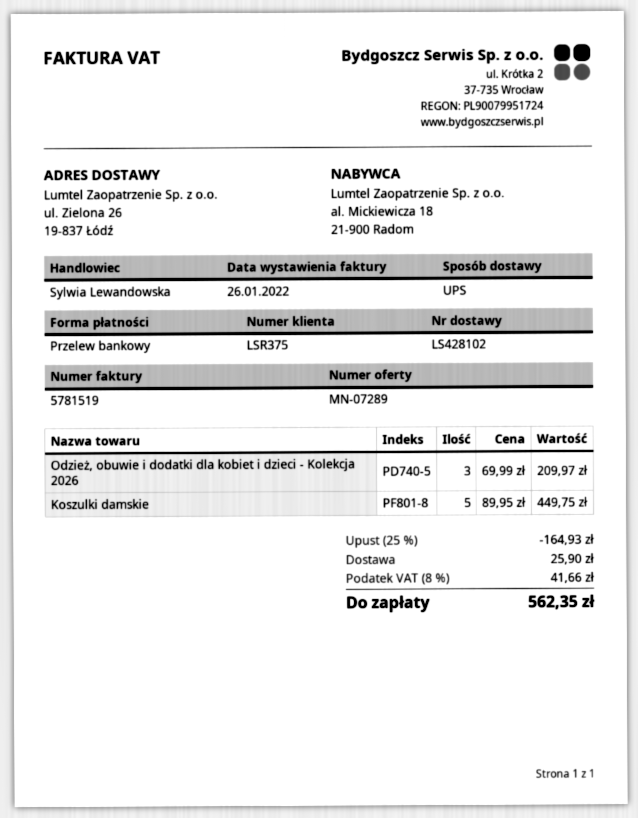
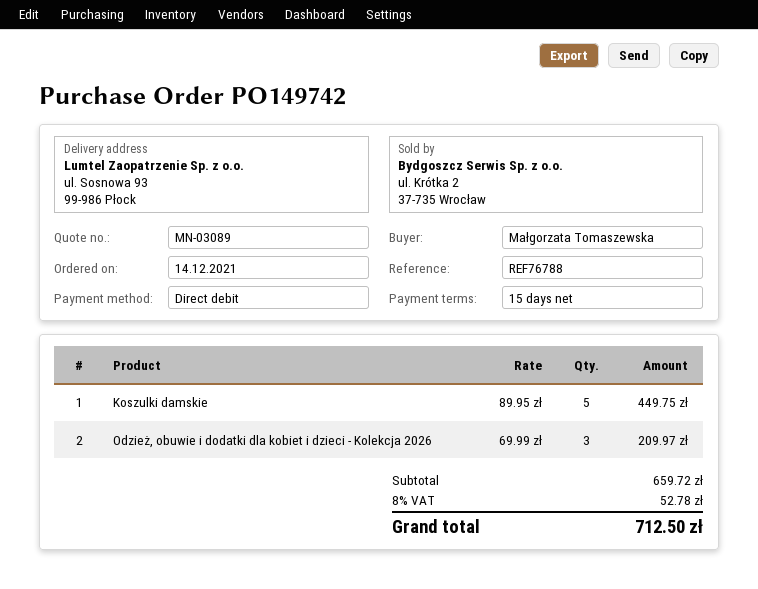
quote number: MN-07289 -> MN-03089
payment method: bank transfer -> direct debit
ship to: ul. Zielona 26, 19-837 Łódź -> ul. Sosnowa 93, 99-986 Płock
discount: 25% = 164.93 -> none
shipping: 25.90 -> none
tax: 8% = 41.66 -> 8% = 52.78
total: 562.35 -> 712.50

